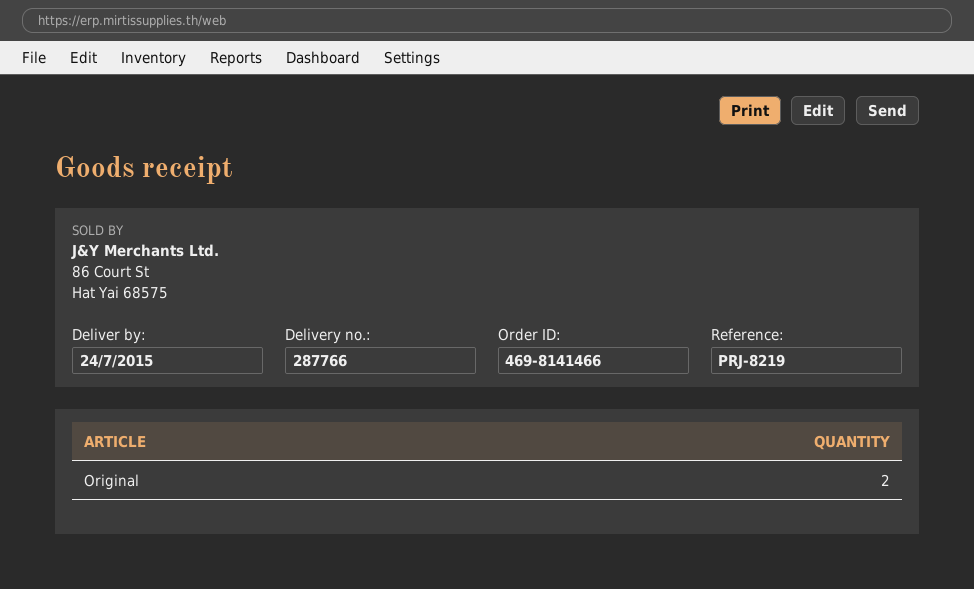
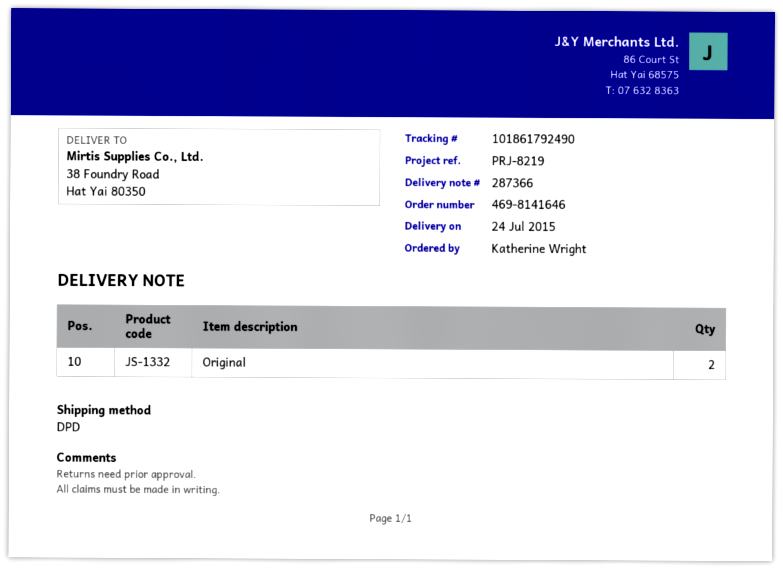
order number: 469-8141466 -> 469-8141646
delivery note number: 287766 -> 287366

